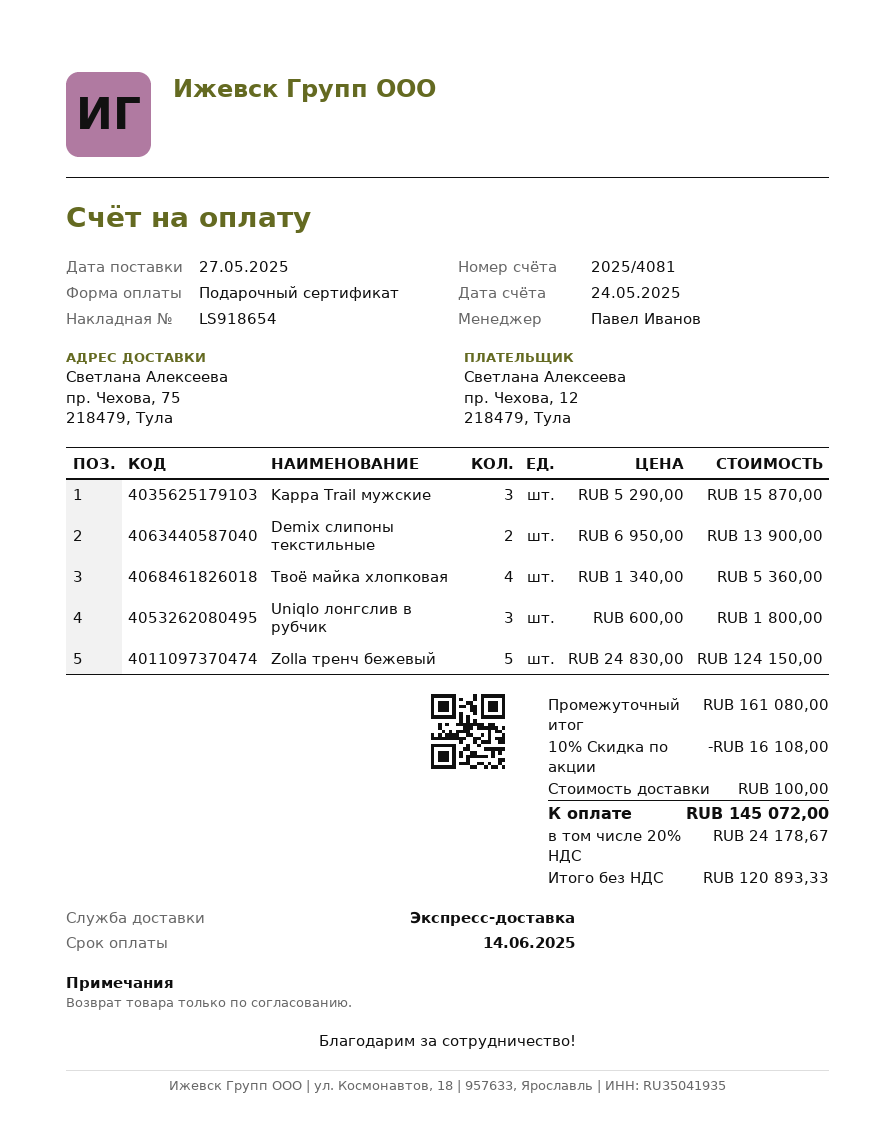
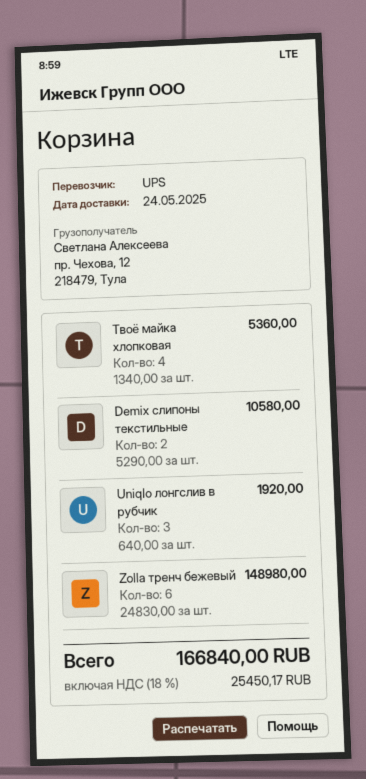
delivery date: 2025-05-27 -> 2025-05-24
shipping method: express -> UPS
ship to: пр. Чехова, 75, 218479, Тула -> пр. Чехова, 12, 218479, Тула
Kappa Trail мужские: 3 x 5290.00 = 15870.00 -> none
Demix слипоны текстильные: 2 x 6950.00 = 13900.00 -> 2 x 5290.00 = 10580.00
Uniqlo лонгслив в рубчик: 3 x 600.00 = 1800.00 -> 3 x 640.00 = 1920.00
Zolla тренч бежевый: 5 x 24830.00 = 124150.00 -> 6 x 24830.00 = 148980.00
discount: 10% = 16108.00 -> none
shipping: 100.00 -> none
tax: 20% = 24178.67 -> 18% = 25450.17
total: 145072.00 -> 166840.00

